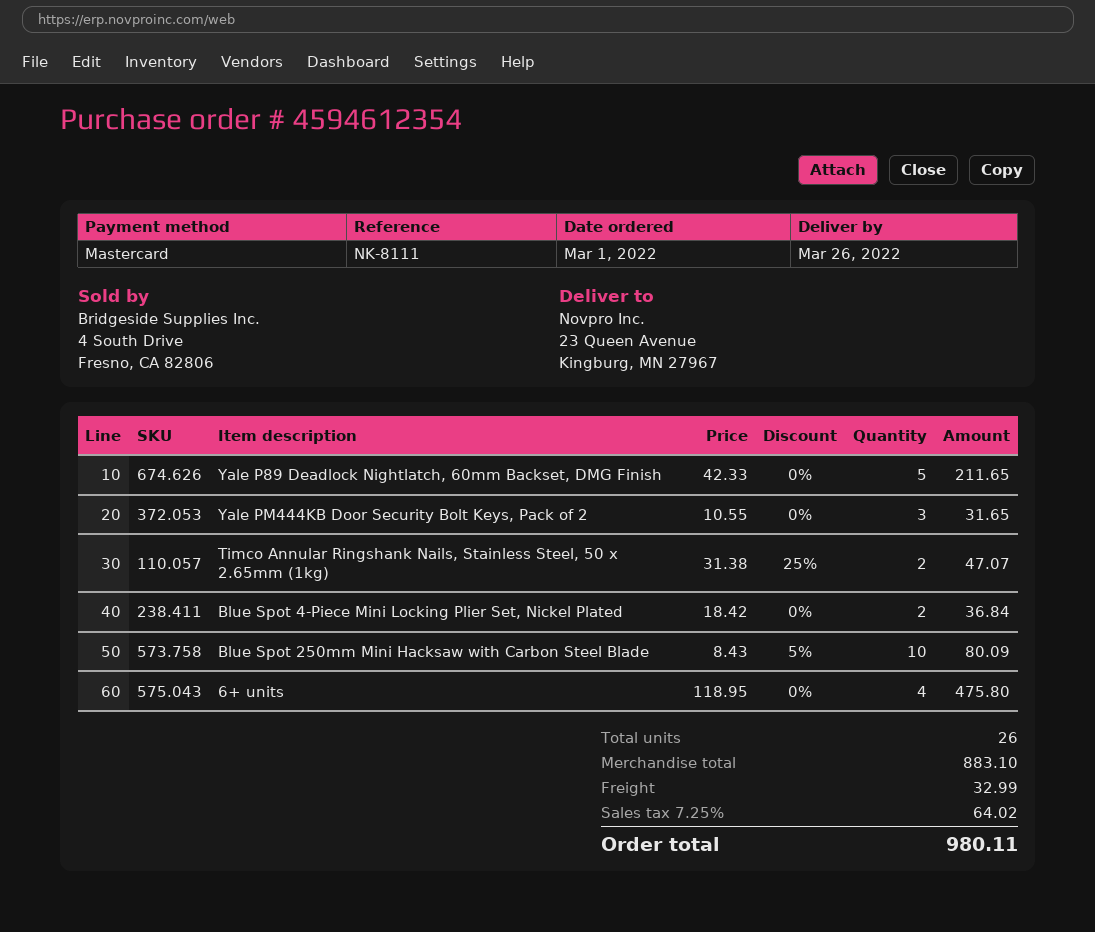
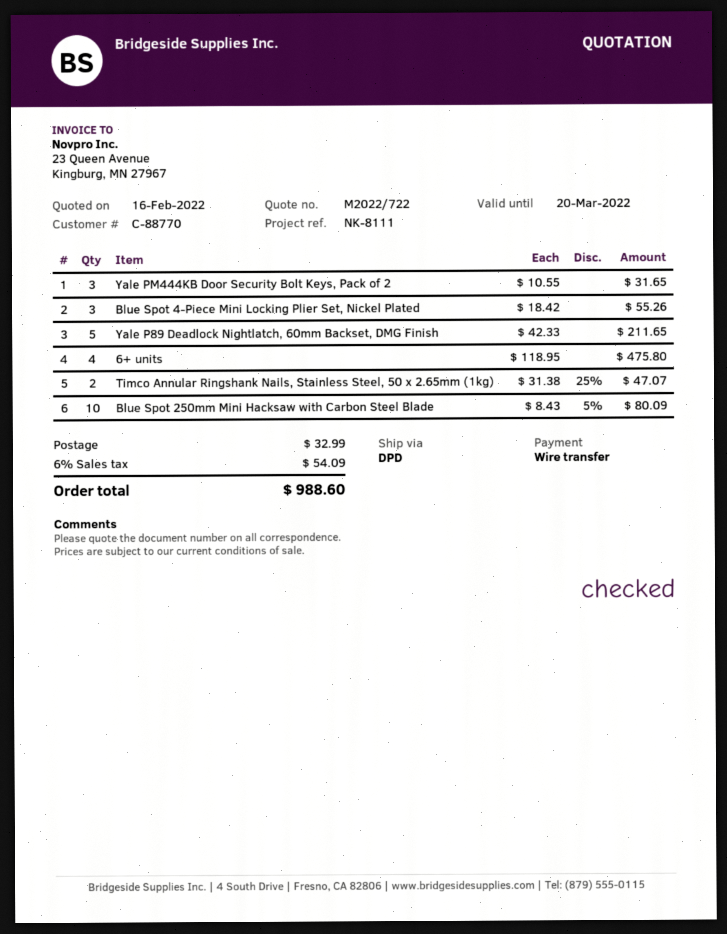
payment method: Mastercard -> bank transfer
Blue Spot 4-Piece Mini Locking Plier Set, Nickel Plated: 2 x 18.42 = 36.84 -> 3 x 18.42 = 55.26
tax: 7.25% = 64.02 -> 6% = 54.09
total: 980.11 -> 988.60

